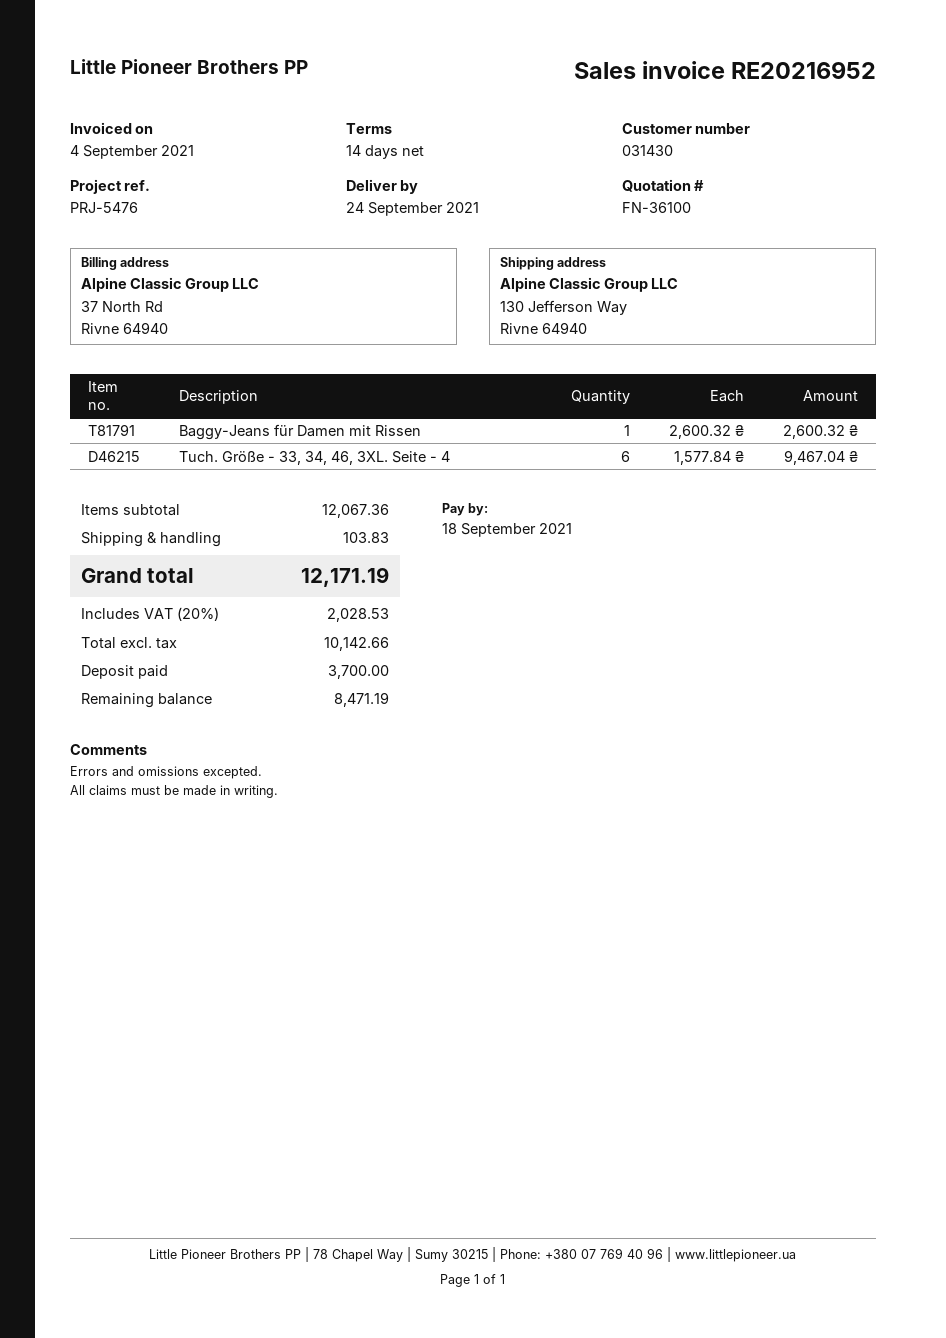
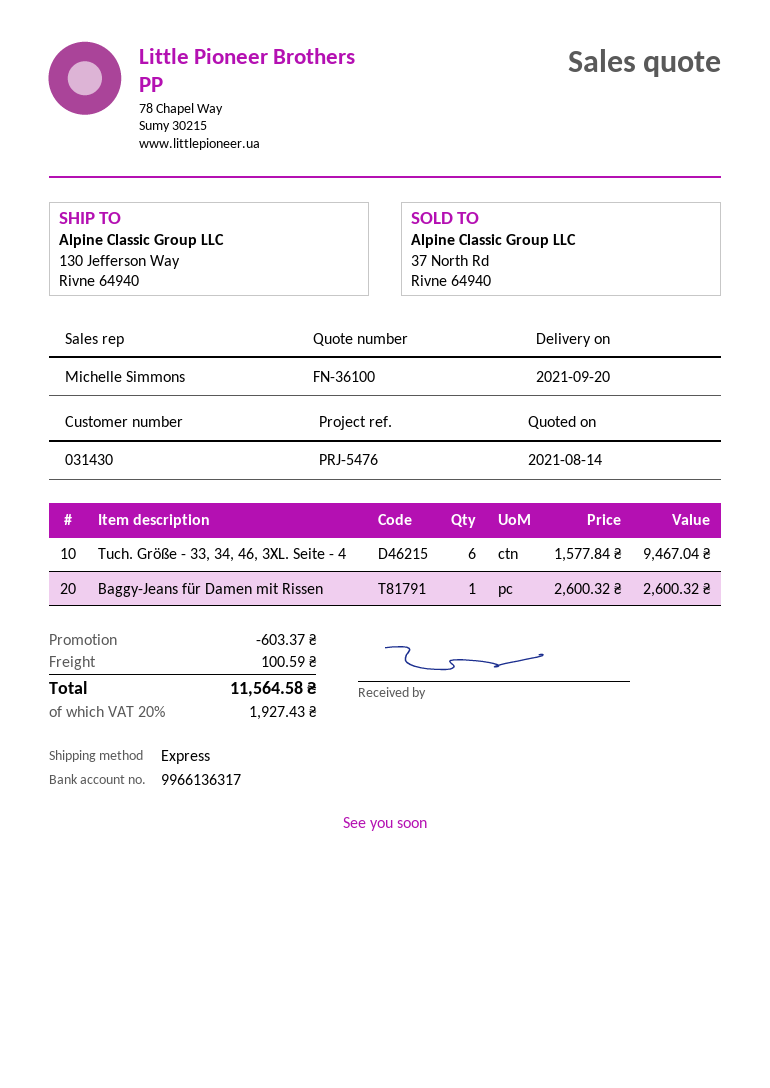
delivery date: 2021-09-24 -> 2021-09-20
discount: none -> 603.37
shipping: 103.83 -> 100.59
tax: 20% = 2028.53 -> 20% = 1927.43
total: 12171.19 -> 11564.58

